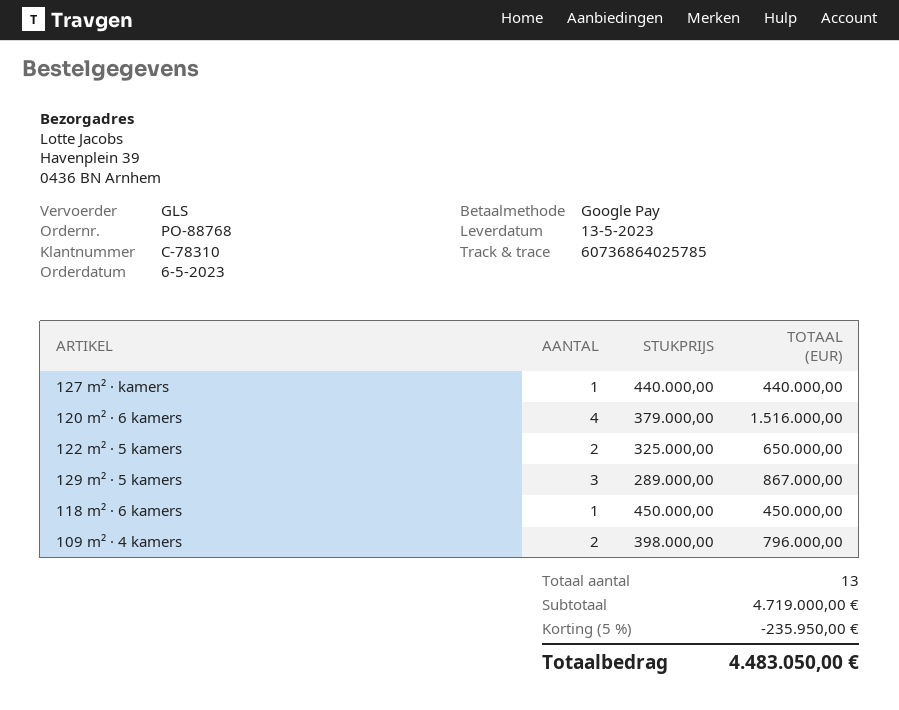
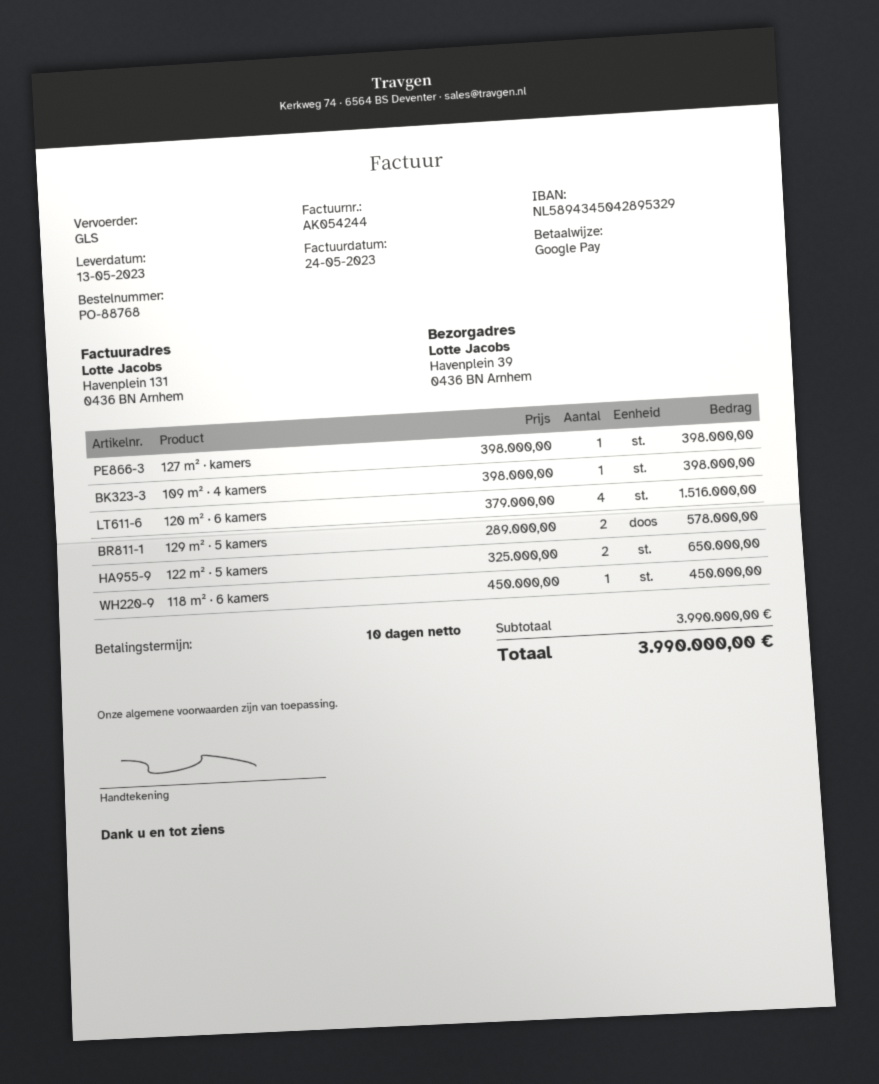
127 m² · kamers: 1 x 440000.00 = 440000.00 -> 1 x 398000.00 = 398000.00
129 m² · 5 kamers: 3 x 289000.00 = 867000.00 -> 2 x 289000.00 = 578000.00
109 m² · 4 kamers: 2 x 398000.00 = 796000.00 -> 1 x 398000.00 = 398000.00
subtotal: 4719000.00 -> 3990000.00
discount: 5% = 235950.00 -> none
total: 4483050.00 -> 3990000.00

